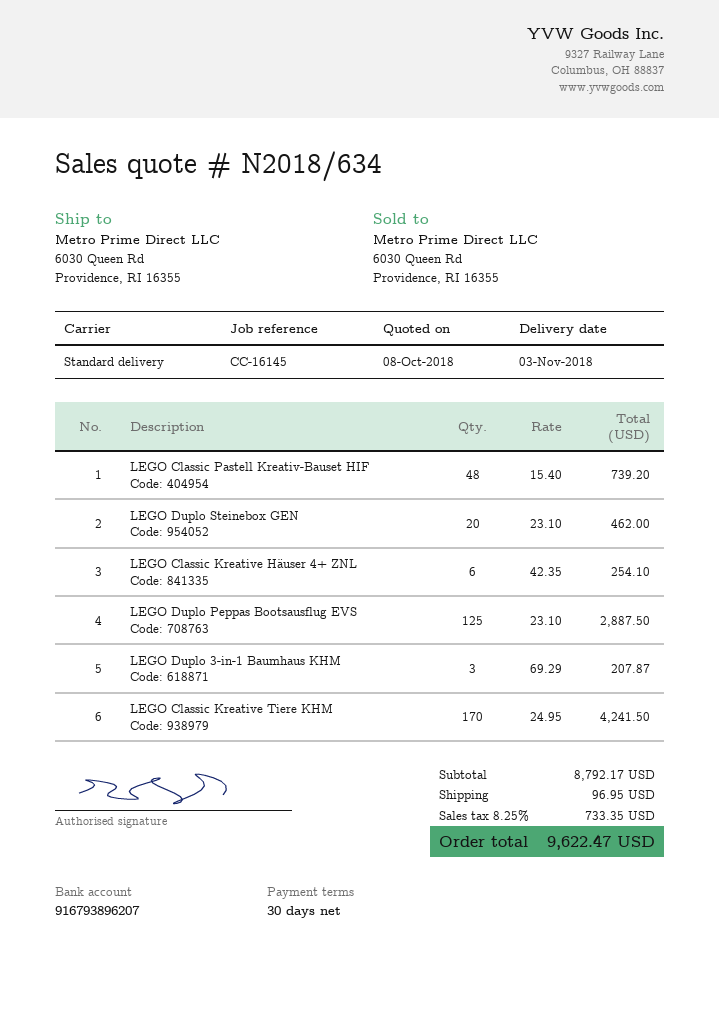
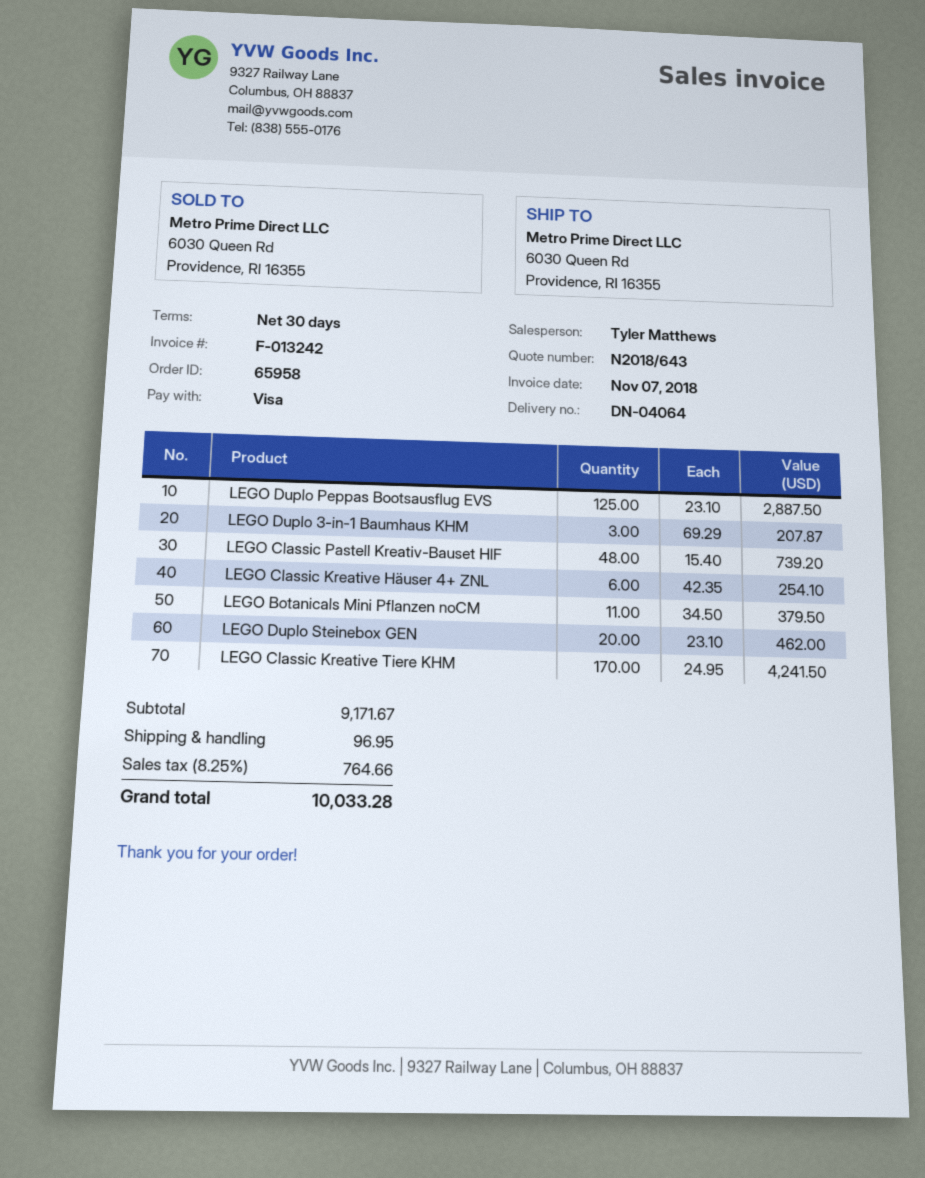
quote number: N2018/634 -> N2018/643
LEGO Botanicals Mini Pflanzen noCM: none -> 11 x 34.50 = 379.50
subtotal: 8792.17 -> 9171.67
tax: 8.25% = 733.35 -> 8.25% = 764.66
total: 9622.47 -> 10033.28

